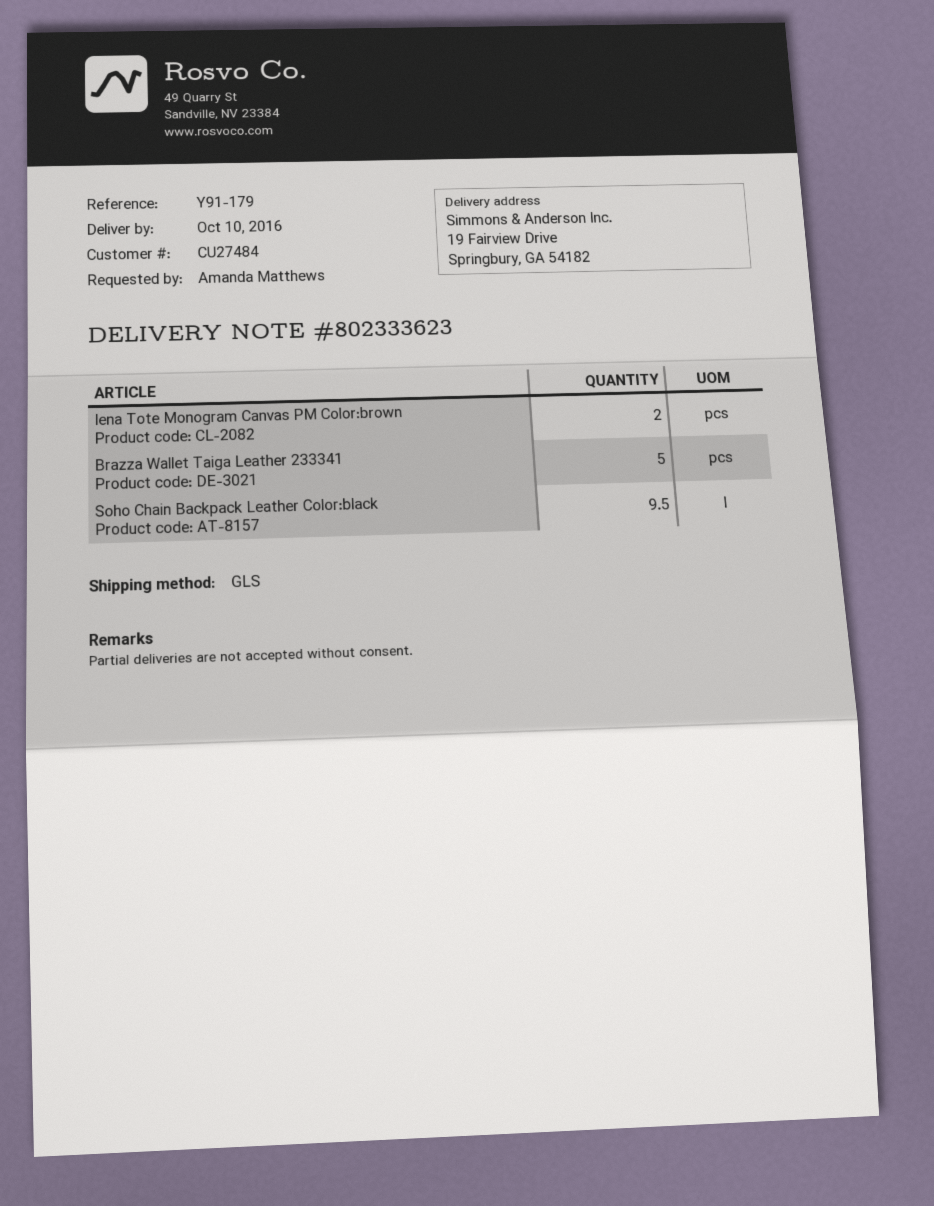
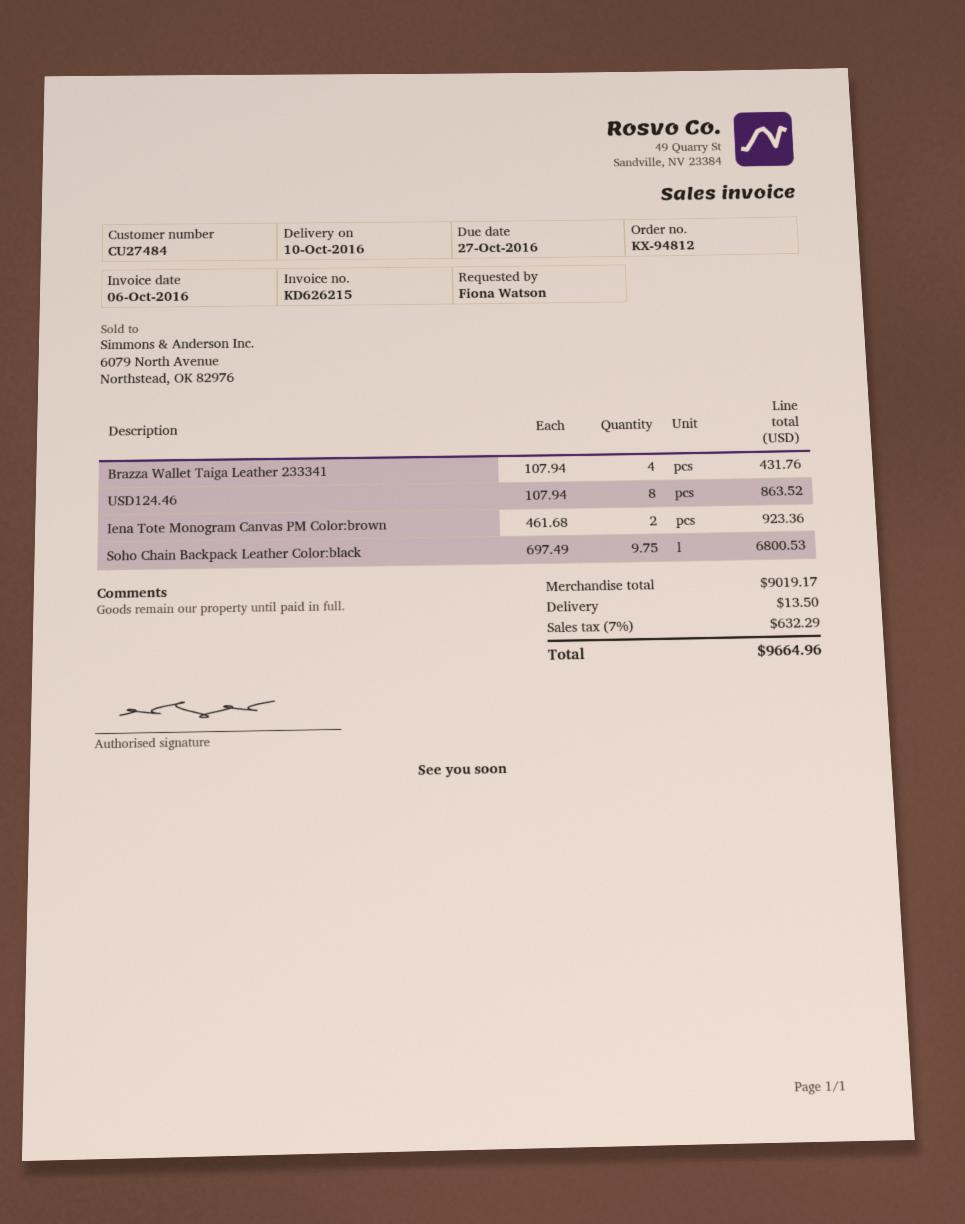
ordered by: Amanda Matthews -> Fiona Watson
Brazza Wallet Taiga Leather 233341: 5 -> 4
Soho Chain Backpack Leather Color:black: 9.5 -> 9.75
USD124.46: none -> 8

